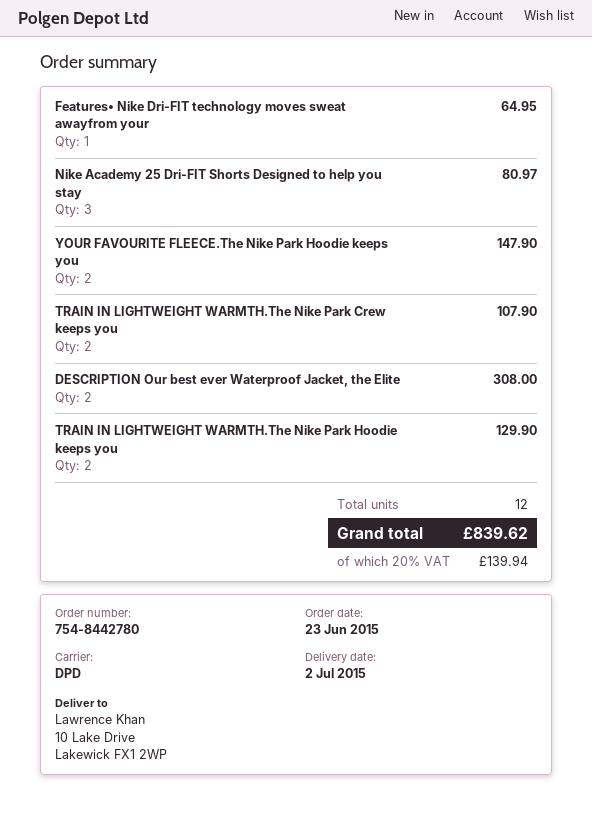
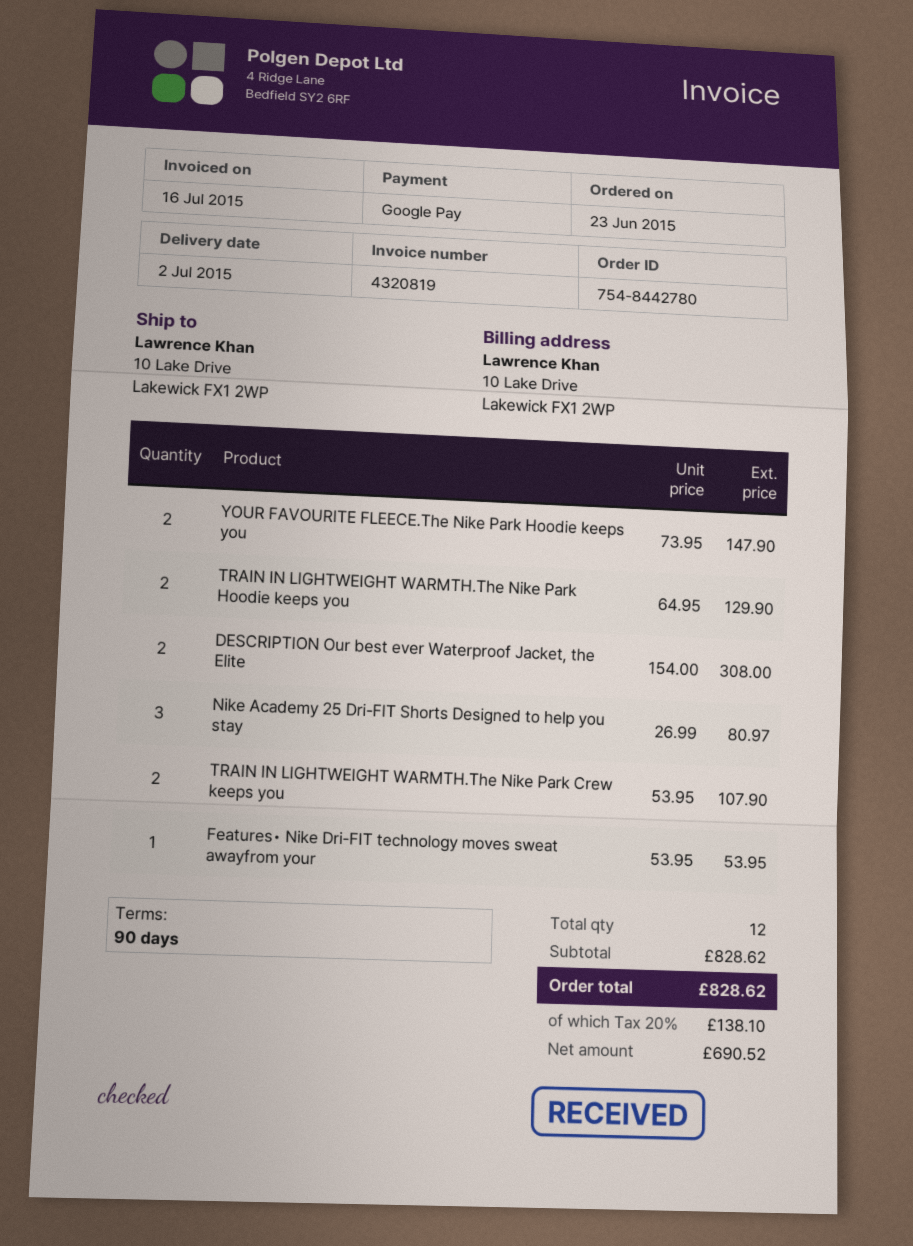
Features• Nike Dri-FIT technology moves sweat awayfrom your: 1 for 64.95 -> 1 for 53.95
tax: 20% = 139.94 -> 20% = 138.10
total: 839.62 -> 828.62

